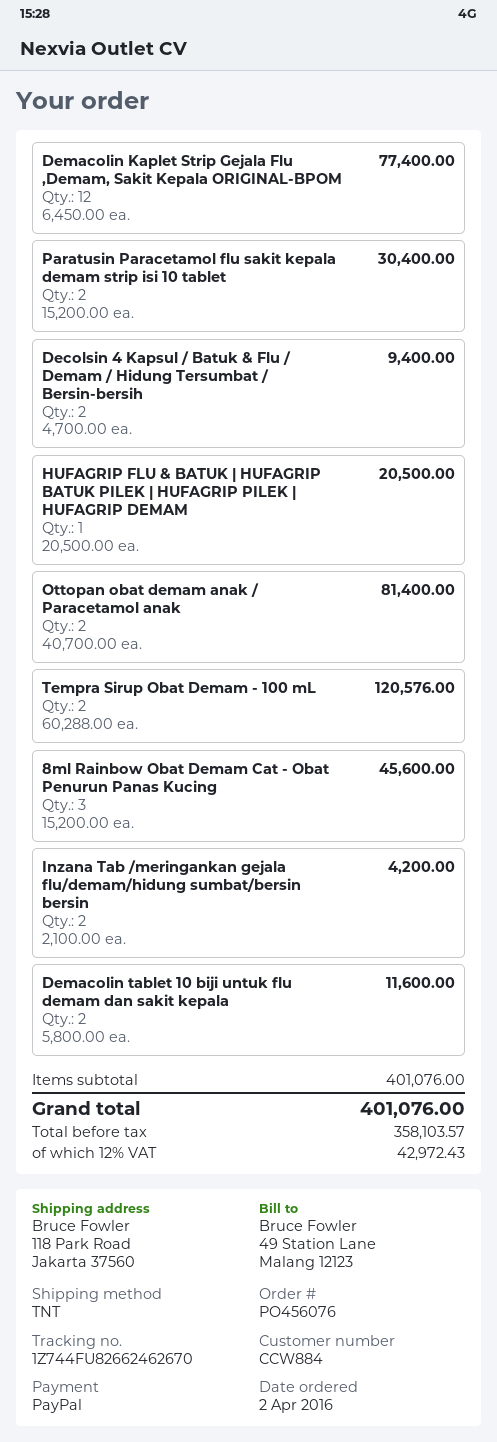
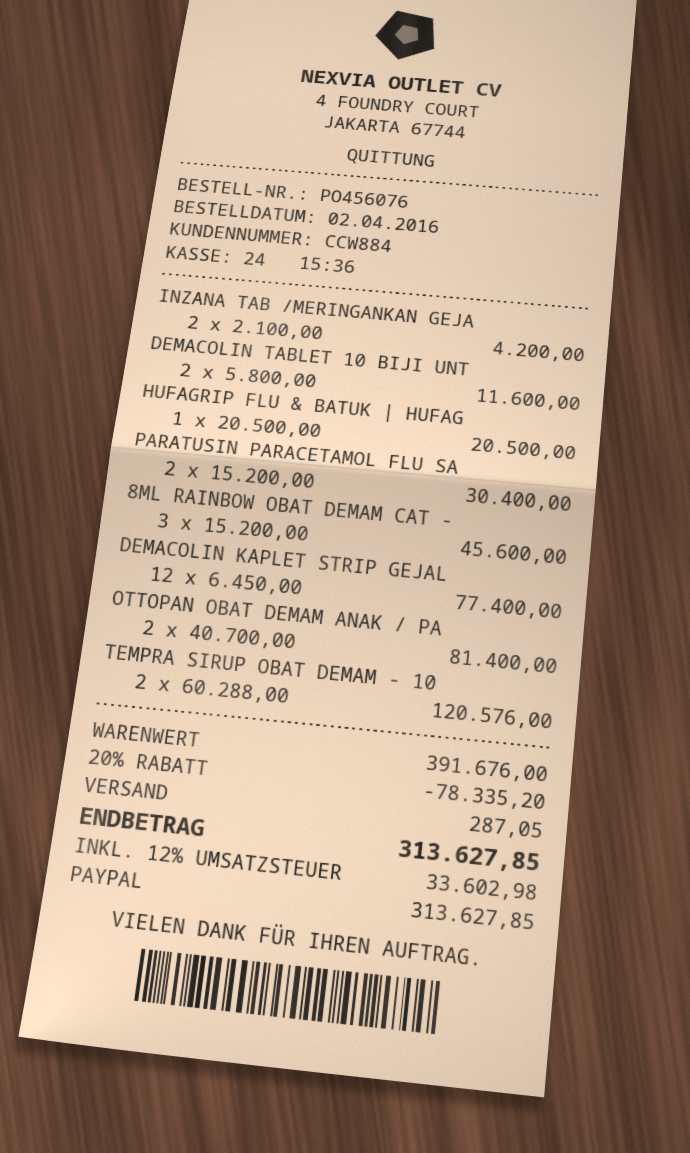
Decolsin 4 Kapsul / Batuk & Flu / Demam / Hidung Tersumbat / Bersin-bersih: 2 x 4700.00 = 9400.00 -> none
subtotal: 401076.00 -> 391676.00
discount: none -> 20% = 78335.20
shipping: none -> 287.05
tax: 12% = 42972.43 -> 12% = 33602.98
total: 401076.00 -> 313627.85

